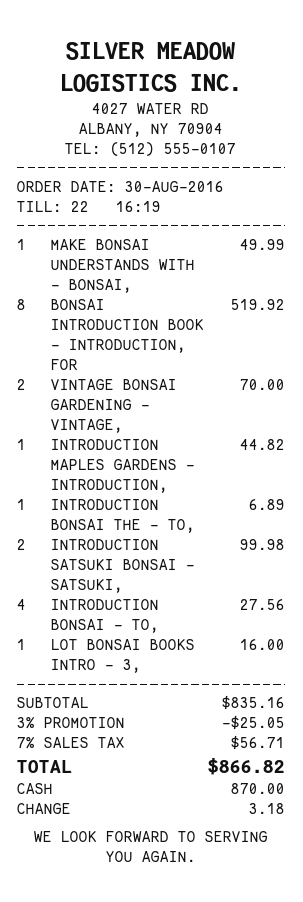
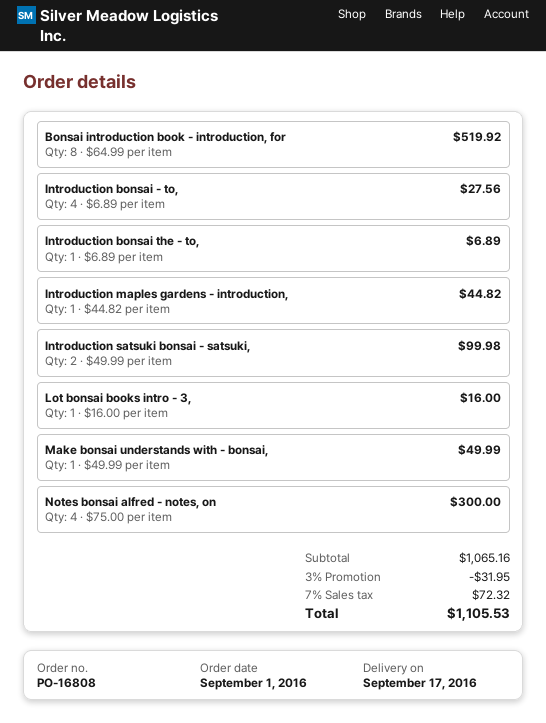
order date: 2016-08-30 -> 2016-09-01
VINTAGE BONSAI GARDENING - VINTAGE,: 2 for 70.00 -> none
Notes bonsai alfred - notes, on: none -> 4 for 300.00
subtotal: 835.16 -> 1065.16
discount: 3% = 25.05 -> 3% = 31.95
tax: 7% = 56.71 -> 7% = 72.32
total: 866.82 -> 1105.53

